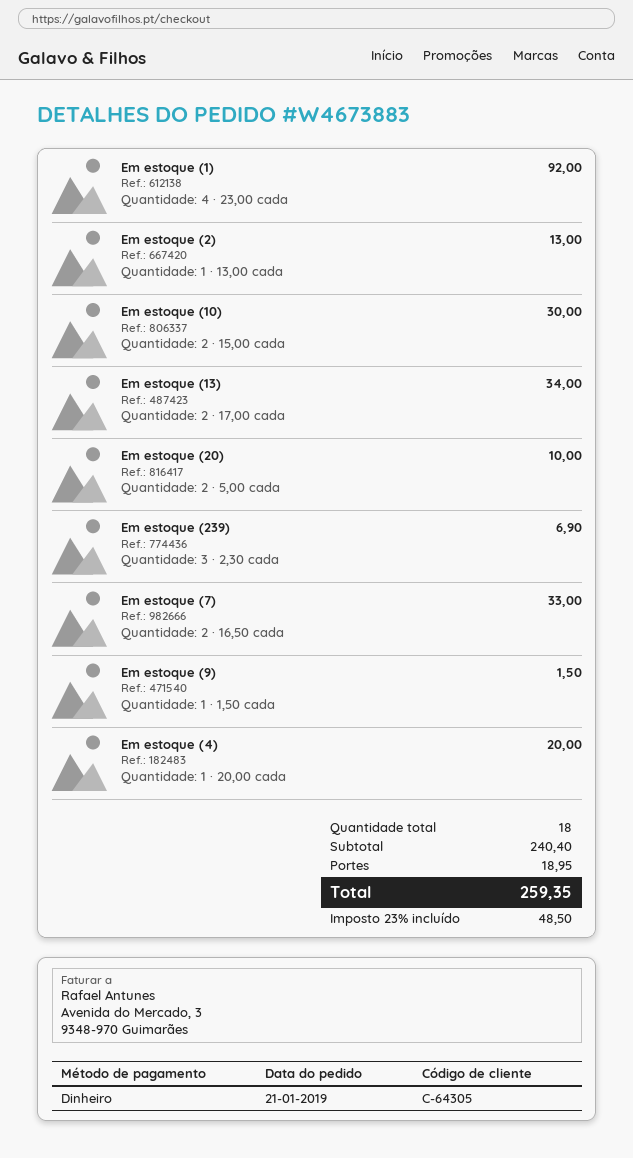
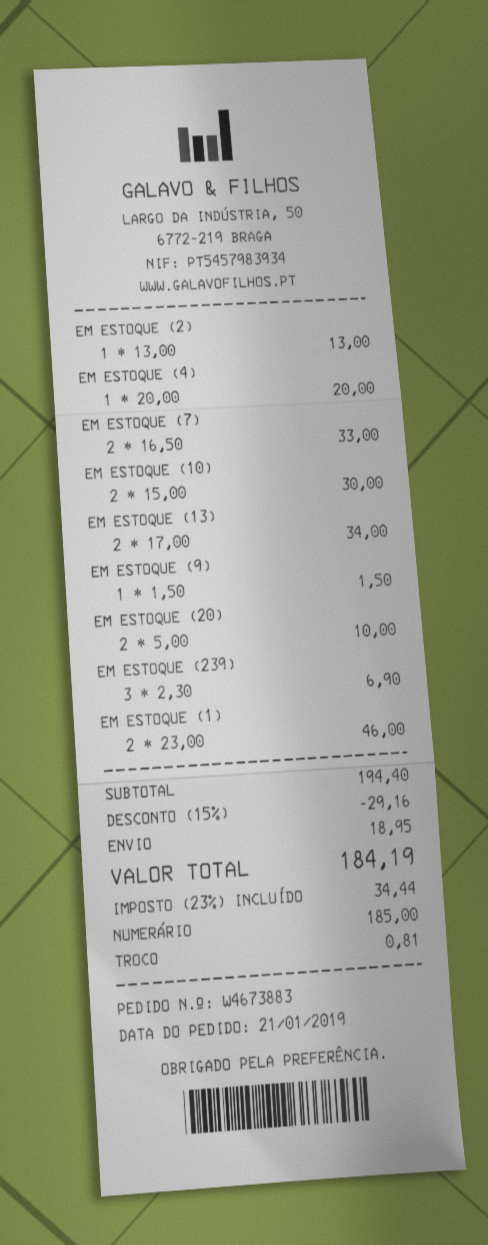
Em estoque (1): 4 x 23.00 = 92.00 -> 2 x 23.00 = 46.00
subtotal: 240.40 -> 194.40
discount: none -> 15% = 29.16
tax: 23% = 48.50 -> 23% = 34.44
total: 259.35 -> 184.19

